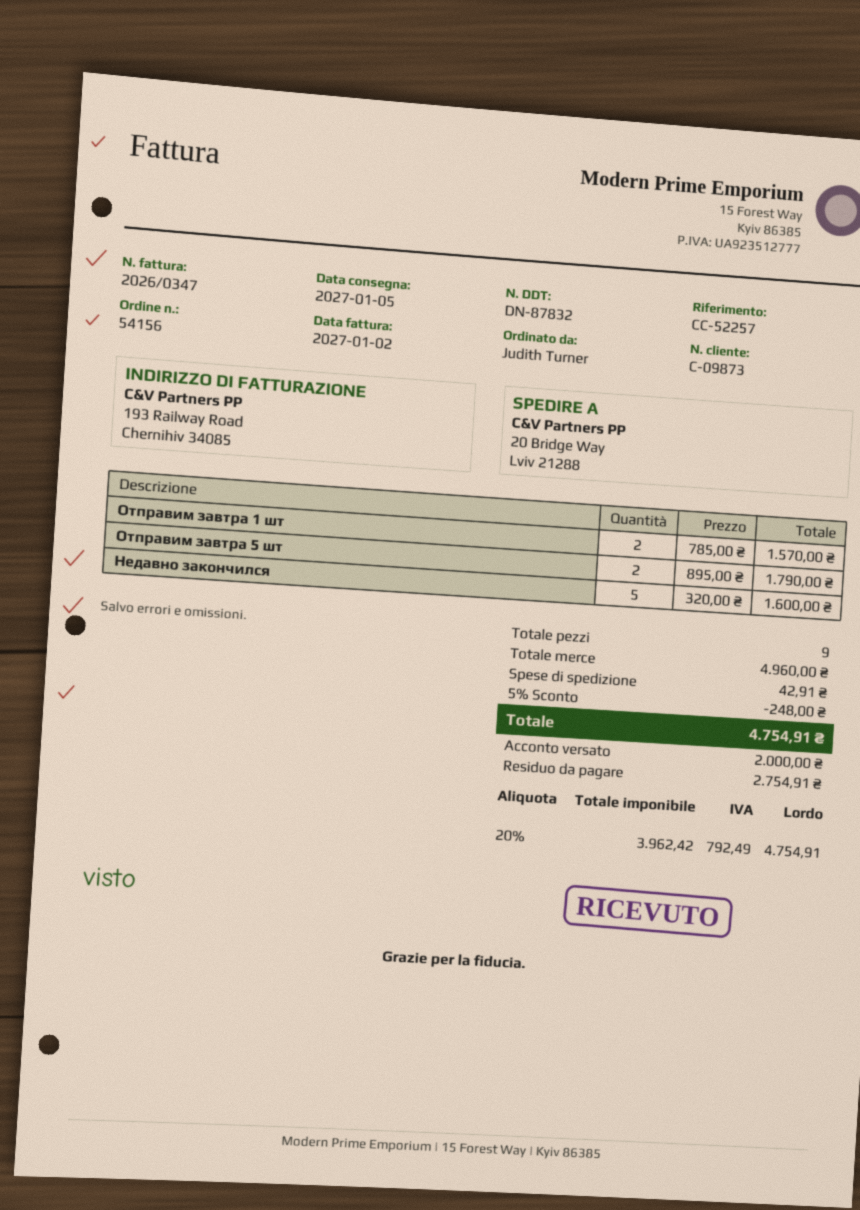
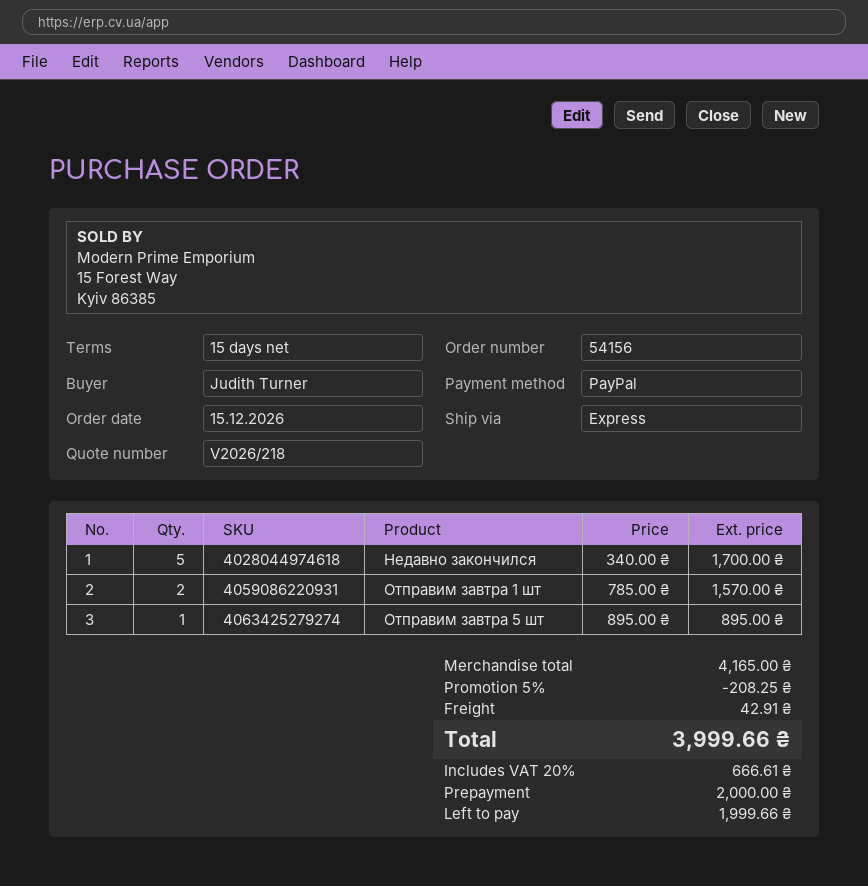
Отправим завтра 5 шт: 2 x 895.00 = 1790.00 -> 1 x 895.00 = 895.00
Недавно закончился: 5 x 320.00 = 1600.00 -> 5 x 340.00 = 1700.00
subtotal: 4960.00 -> 4165.00
discount: 5% = 248.00 -> 5% = 208.25
tax: 20% = 792.49 -> 20% = 666.61
total: 4754.91 -> 3999.66
balance: 2754.91 -> 1999.66

